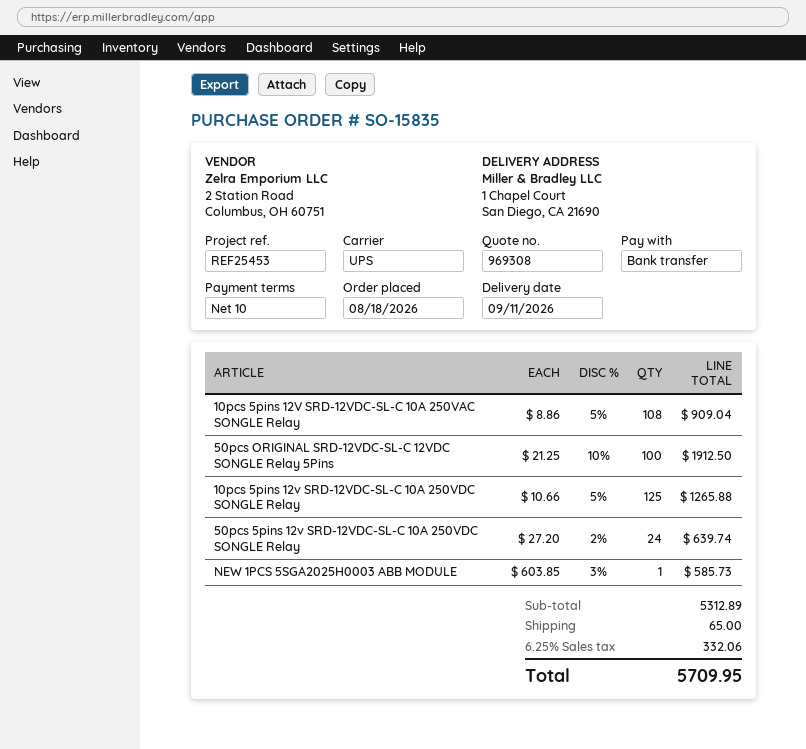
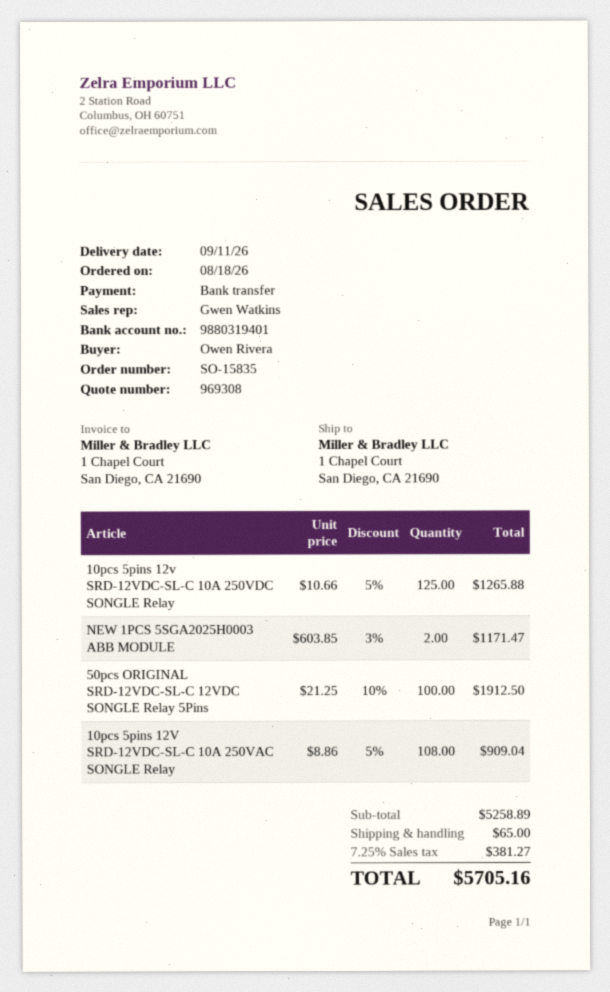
50pcs 5pins 12v SRD-12VDC-SL-C 10A 250VDC SONGLE Relay: 24 x 27.20 - 2% = 639.74 -> none
NEW 1PCS 5SGA2025H0003 ABB MODULE: 1 x 603.85 - 3% = 585.73 -> 2 x 603.85 - 3% = 1171.47
subtotal: 5312.89 -> 5258.89
tax: 6.25% = 332.06 -> 7.25% = 381.27
total: 5709.95 -> 5705.16

